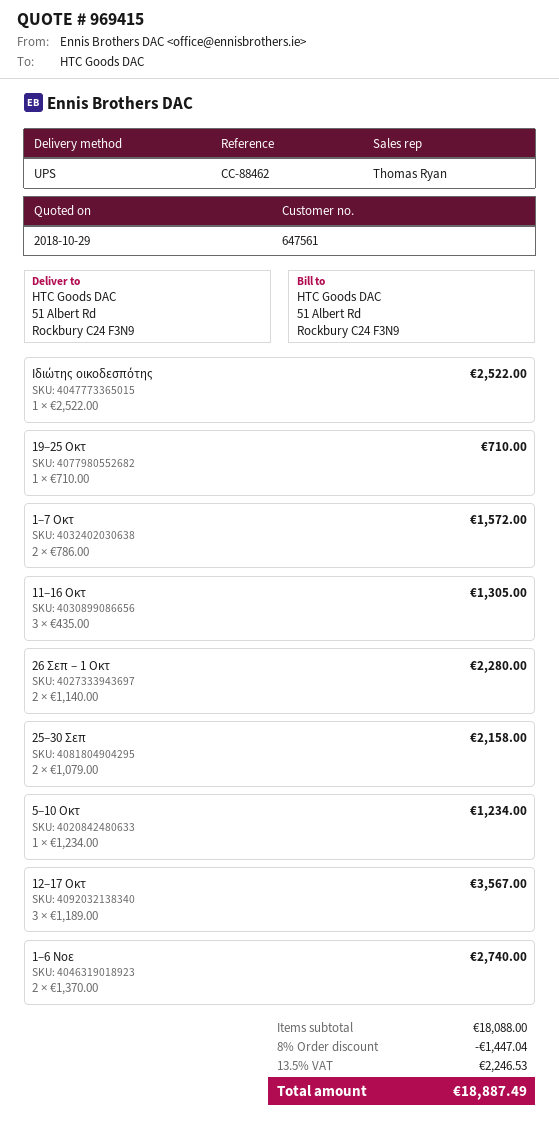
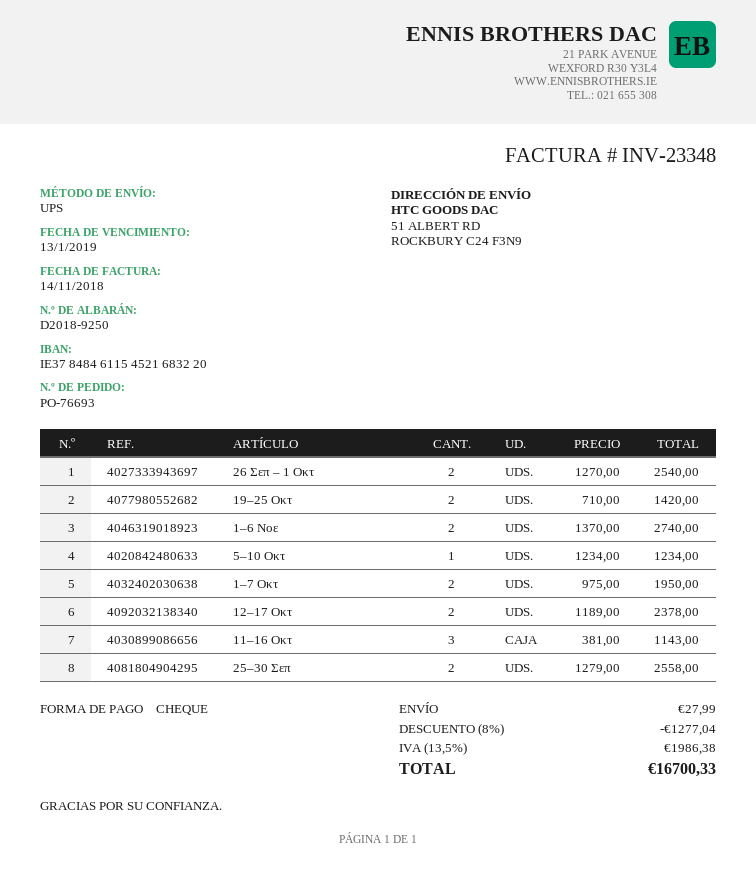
Ιδιώτης οικοδεσπότης: 1 x 2522.00 = 2522.00 -> none
19–25 Οκτ: 1 x 710.00 = 710.00 -> 2 x 710.00 = 1420.00
1–7 Οκτ: 2 x 786.00 = 1572.00 -> 2 x 975.00 = 1950.00
11–16 Οκτ: 3 x 435.00 = 1305.00 -> 3 x 381.00 = 1143.00
26 Σεπ – 1 Οκτ: 2 x 1140.00 = 2280.00 -> 2 x 1270.00 = 2540.00
25–30 Σεπ: 2 x 1079.00 = 2158.00 -> 2 x 1279.00 = 2558.00
12–17 Οκτ: 3 x 1189.00 = 3567.00 -> 2 x 1189.00 = 2378.00
discount: 8% = 1447.04 -> 8% = 1277.04
shipping: none -> 27.99
tax: 13.5% = 2246.53 -> 13.5% = 1986.38
total: 18887.49 -> 16700.33

